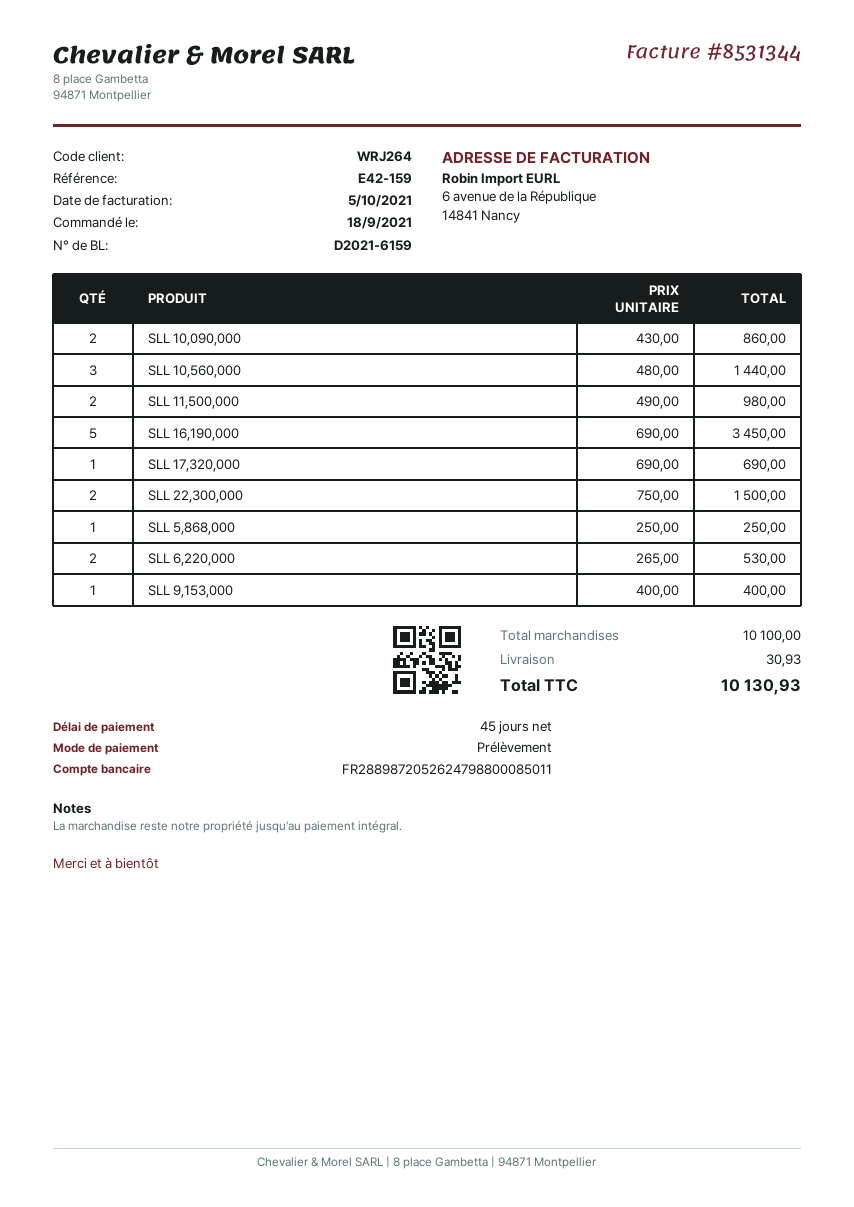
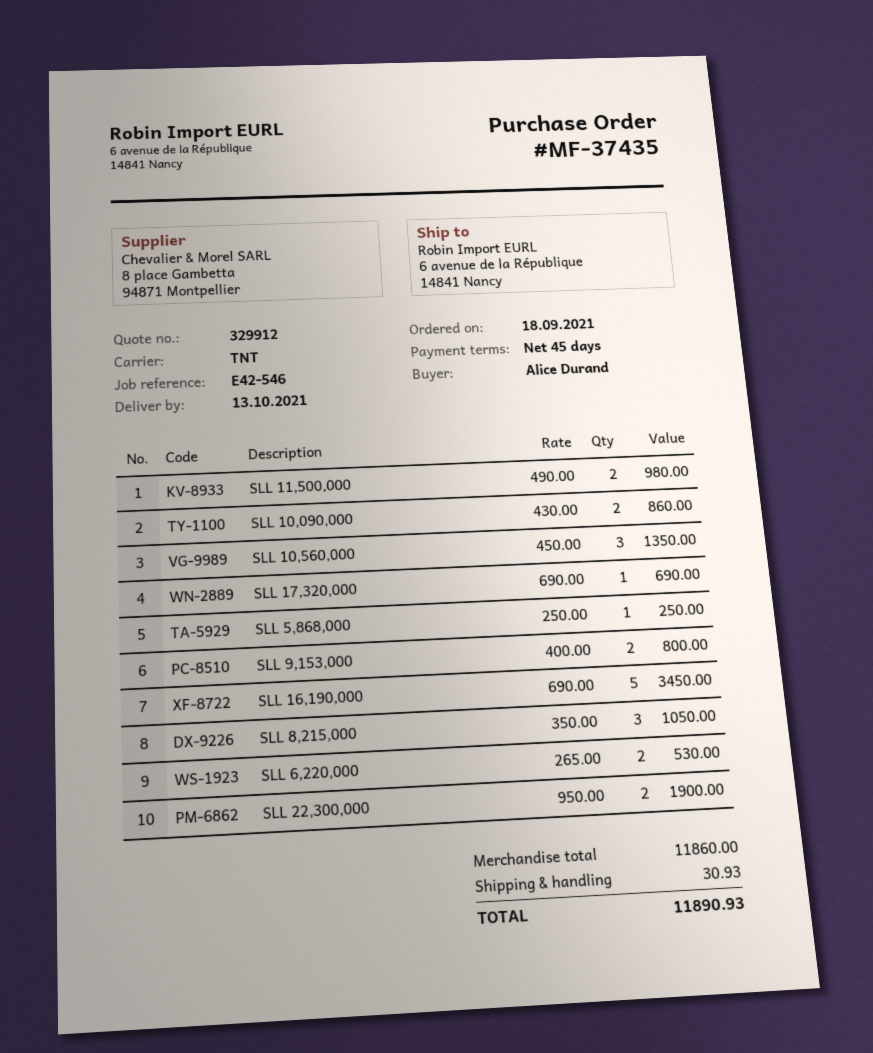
reference: E42-159 -> E42-546
SLL 10,560,000: 3 x 480.00 = 1440.00 -> 3 x 450.00 = 1350.00
SLL 22,300,000: 2 x 750.00 = 1500.00 -> 2 x 950.00 = 1900.00
SLL 9,153,000: 1 x 400.00 = 400.00 -> 2 x 400.00 = 800.00
SLL 8,215,000: none -> 3 x 350.00 = 1050.00
subtotal: 10100.00 -> 11860.00
total: 10130.93 -> 11890.93

